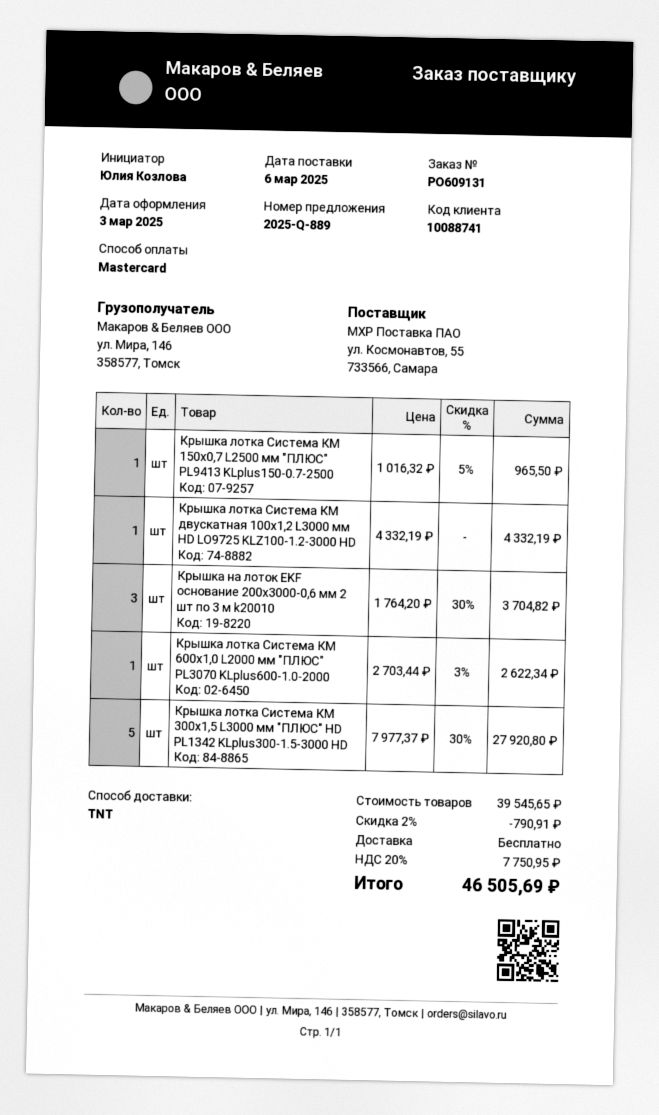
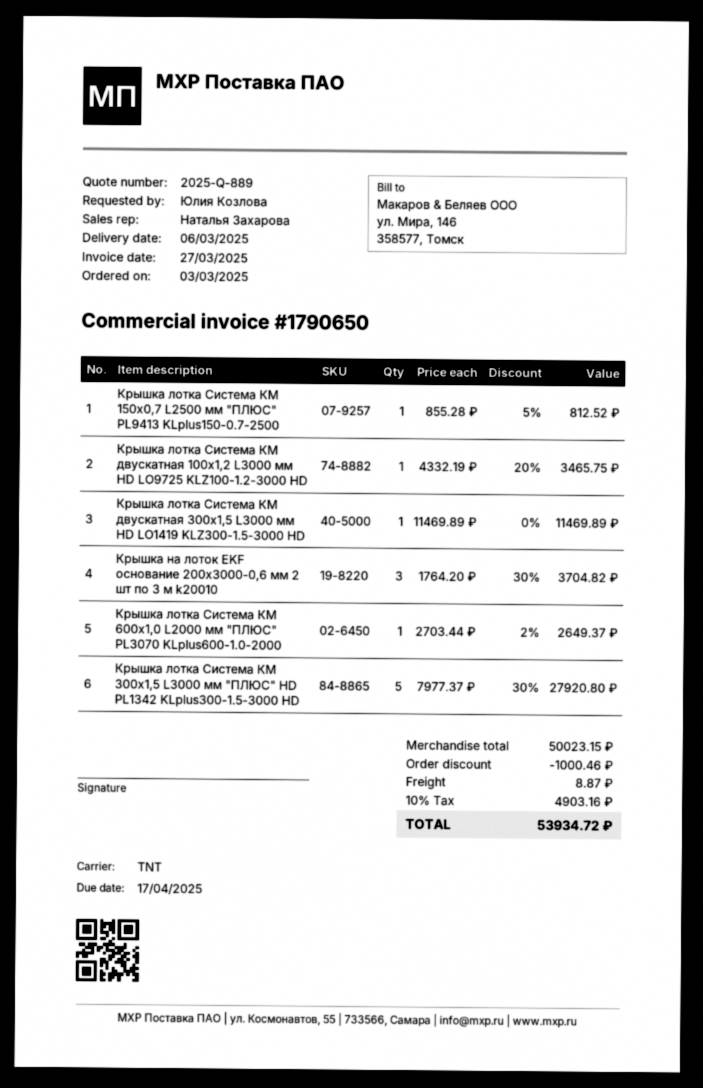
Крышка лотка Система КМ 150х0,7 L2500 мм "ПЛЮС" PL9413 KLplus150-0.7-2500: 1 x 1016.32 - 5% = 965.50 -> 1 x 855.28 - 5% = 812.52
Крышка лотка Система КМ двускатная 100х1,2 L3000 мм HD LO9725 KLZ100-1.2-3000 HD: 1 x 4332.19 = 4332.19 -> 1 x 4332.19 - 20% = 3465.75
Крышка лотка Система КМ 600х1,0 L2000 мм "ПЛЮС" PL3070 KLplus600-1.0-2000: 1 x 2703.44 - 3% = 2622.34 -> 1 x 2703.44 - 2% = 2649.37
Крышка лотка Система КМ двускатная 300х1,5 L3000 мм HD LO1419 KLZ300-1.5-3000 HD: none -> 1 x 11469.89 = 11469.89
subtotal: 39545.65 -> 50023.15
discount: 790.91 -> 1000.46
shipping: 0.00 -> 8.87
tax: 20% = 7750.95 -> 10% = 4903.16
total: 46505.69 -> 53934.72

